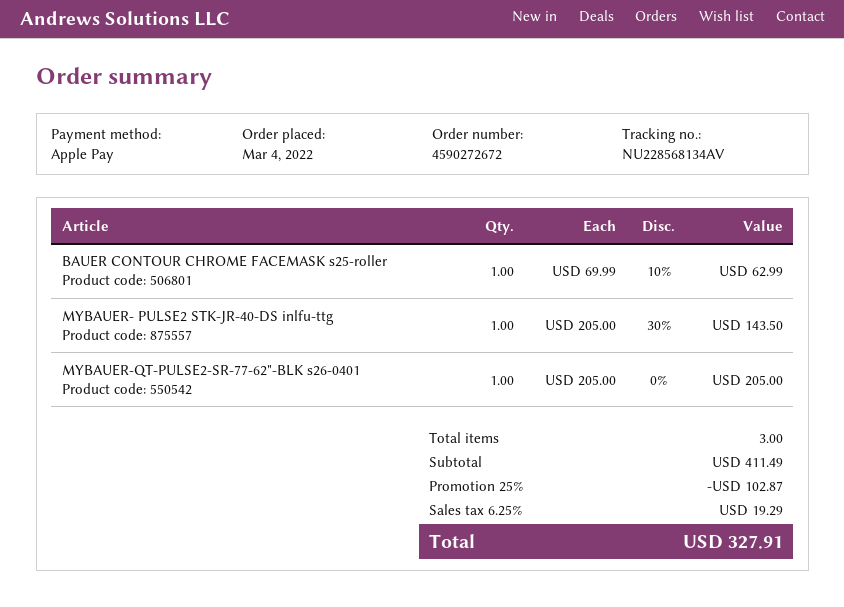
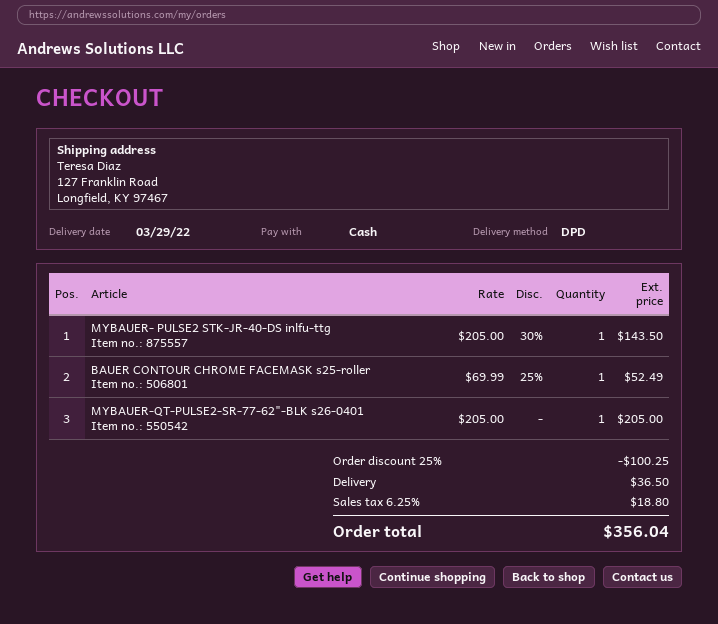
payment method: Apple Pay -> cash
BAUER CONTOUR CHROME FACEMASK s25-roller: 1 x 69.99 - 10% = 62.99 -> 1 x 69.99 - 25% = 52.49
discount: 25% = 102.87 -> 25% = 100.25
shipping: none -> 36.50
tax: 6.25% = 19.29 -> 6.25% = 18.80
total: 327.91 -> 356.04

